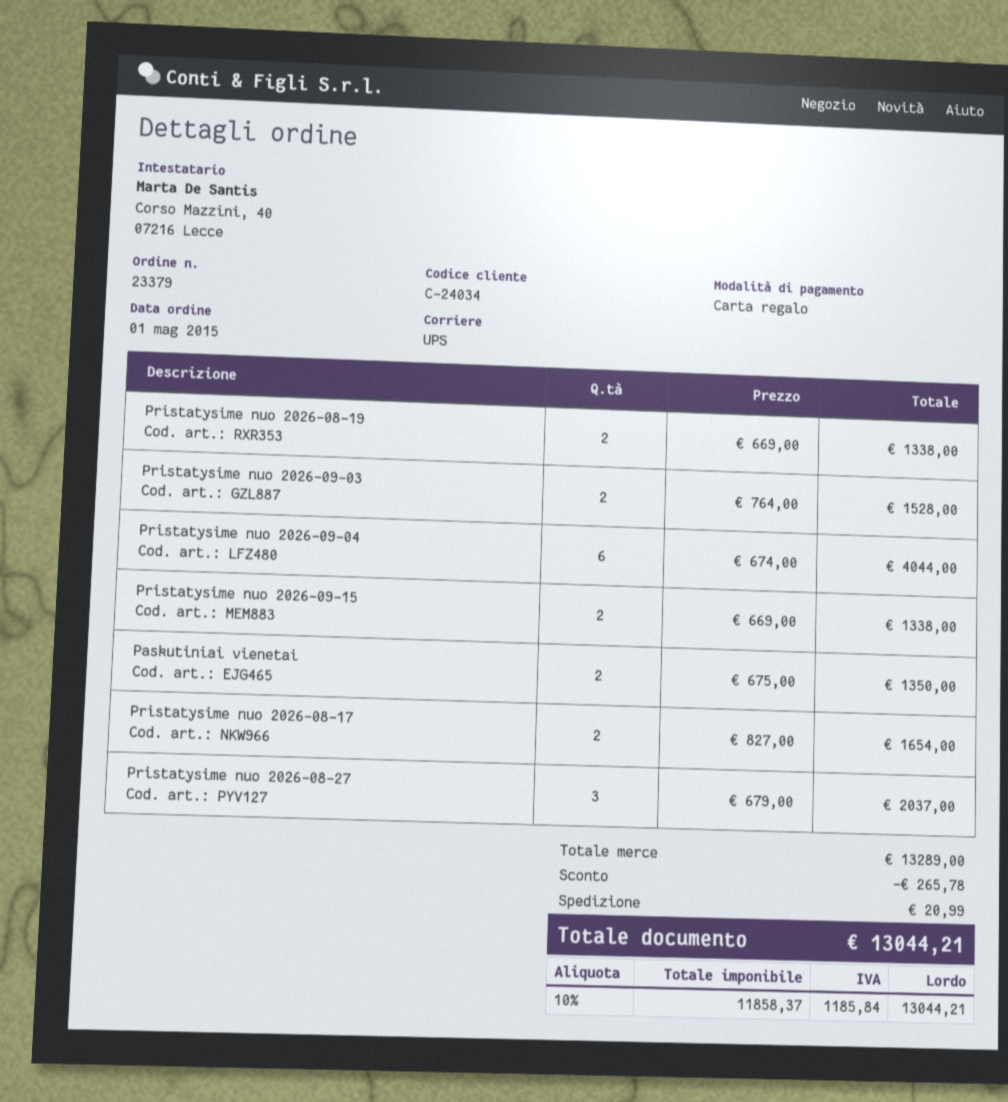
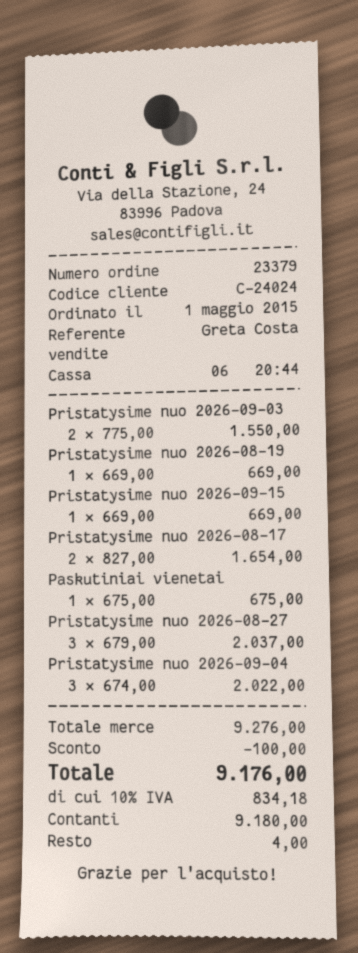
customer number: C-24034 -> C-24024
payment method: gift card -> cash
Pristatysime nuo 2026‑08‑19: 2 x 669.00 = 1338.00 -> 1 x 669.00 = 669.00
Pristatysime nuo 2026‑09‑03: 2 x 764.00 = 1528.00 -> 2 x 775.00 = 1550.00
Pristatysime nuo 2026‑09‑04: 6 x 674.00 = 4044.00 -> 3 x 674.00 = 2022.00
Pristatysime nuo 2026‑09‑15: 2 x 669.00 = 1338.00 -> 1 x 669.00 = 669.00
Paskutiniai vienetai: 2 x 675.00 = 1350.00 -> 1 x 675.00 = 675.00
subtotal: 13289.00 -> 9276.00
discount: 265.78 -> 100.00
shipping: 20.99 -> none
tax: 10% = 1185.84 -> 10% = 834.18
total: 13044.21 -> 9176.00

